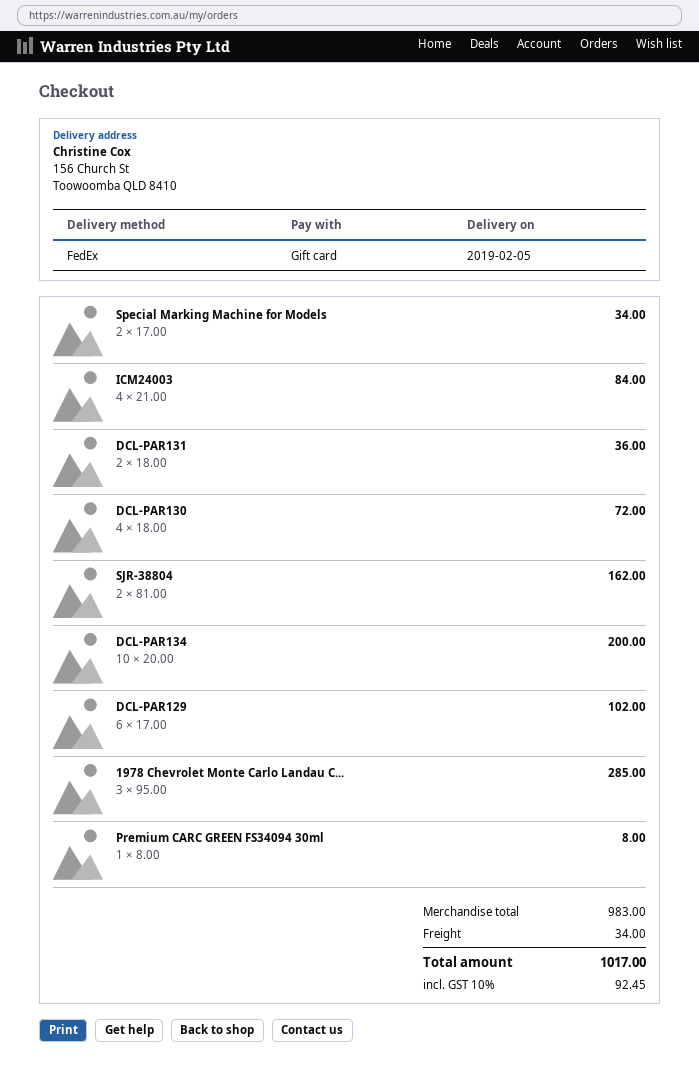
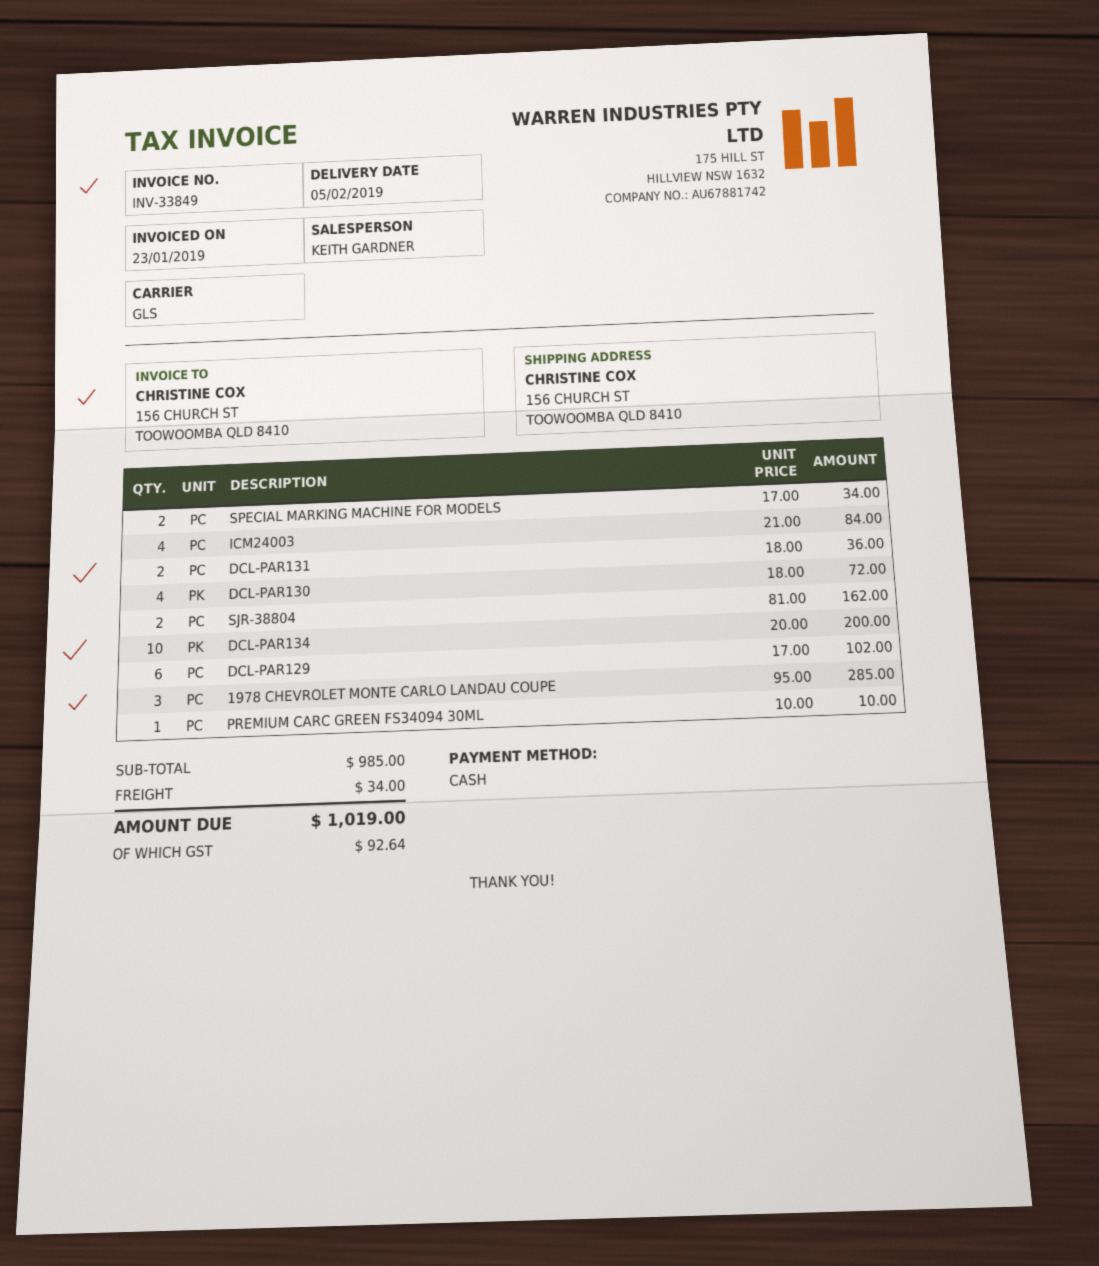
payment method: gift card -> cash
shipping method: FedEx -> GLS
Premium CARC GREEN FS34094 30ml: 1 x 8.00 = 8.00 -> 1 x 10.00 = 10.00
subtotal: 983.00 -> 985.00
tax: 92.45 -> 92.64
total: 1017.00 -> 1019.00

